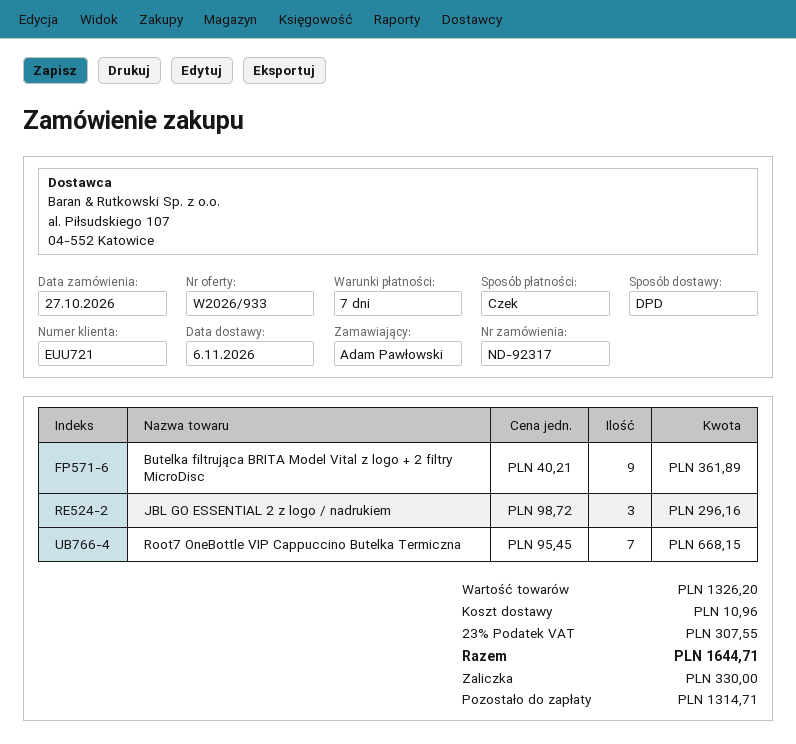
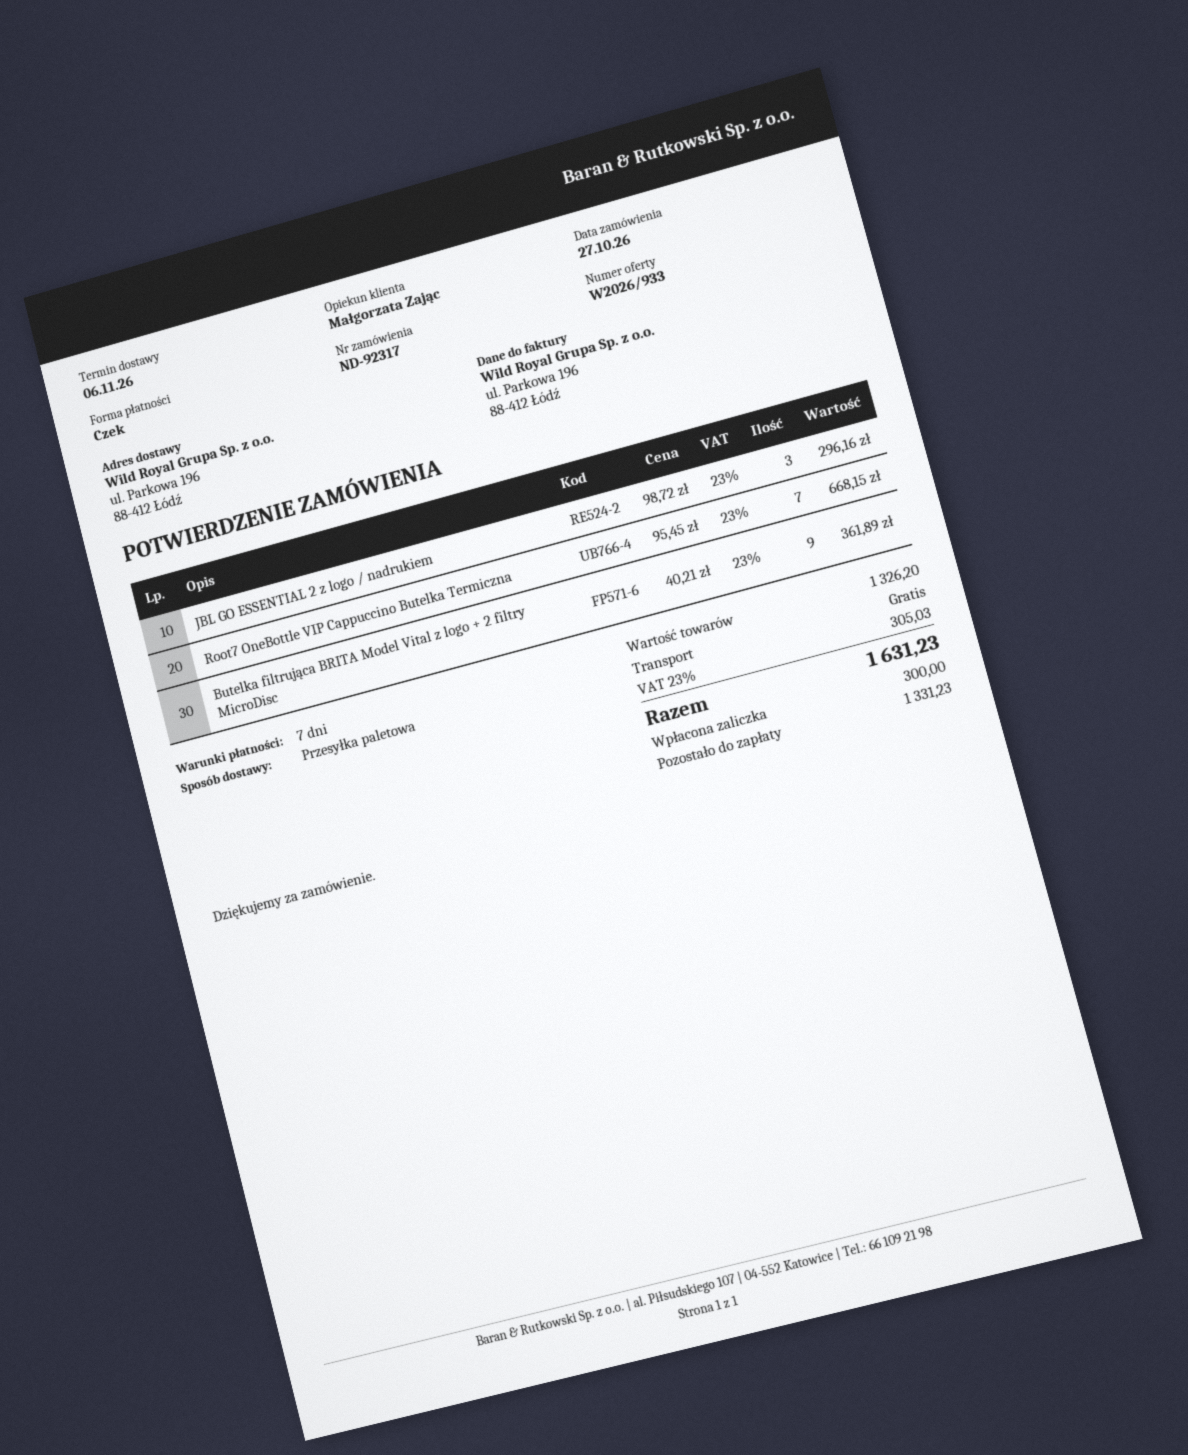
shipping method: DPD -> pallet freight
shipping: 10.96 -> 0.00
tax: 23% = 307.55 -> 23% = 305.03
total: 1644.71 -> 1631.23
deposit: 330.00 -> 300.00
balance: 1314.71 -> 1331.23

